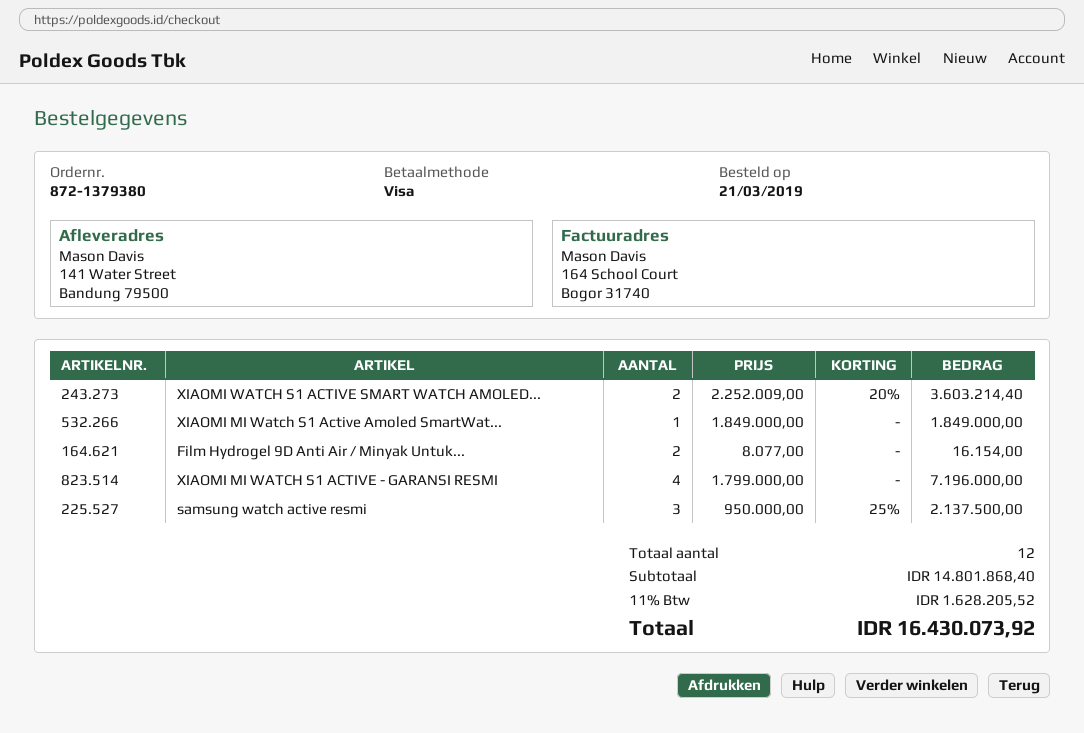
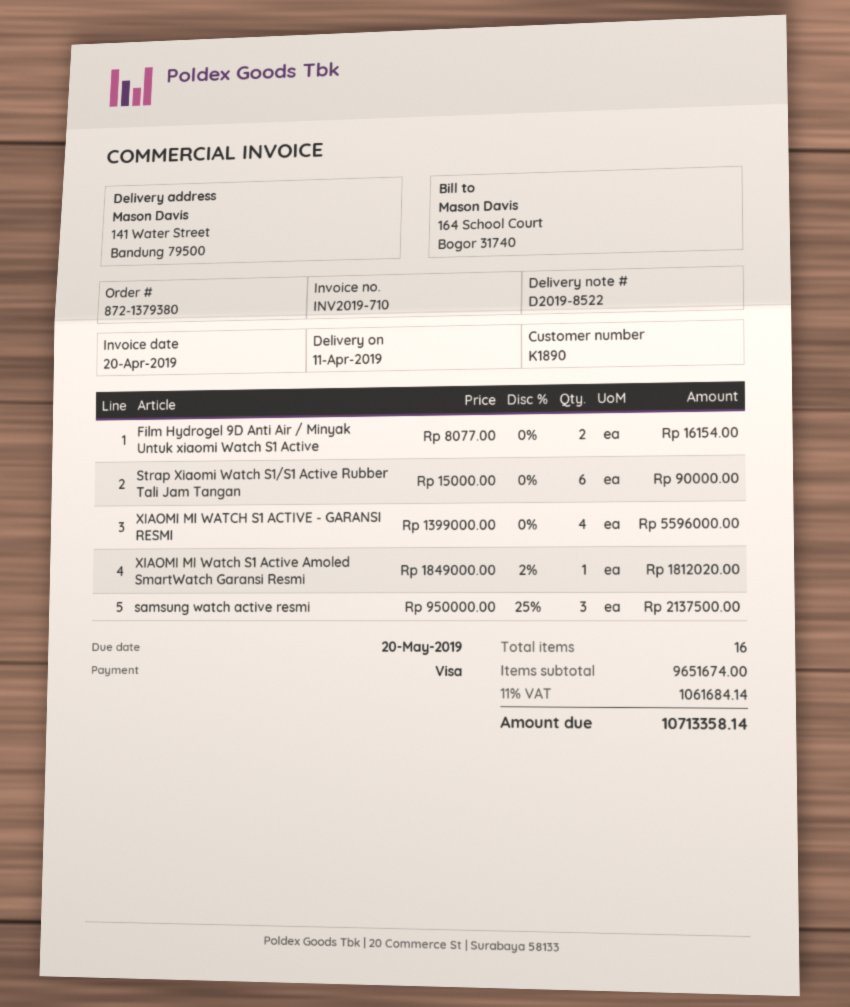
XIAOMI WATCH S1 ACTIVE SMART WATCH AMOLED...: 2 x 2252009.00 - 20% = 3603214.40 -> none
XIAOMI MI Watch S1 Active Amoled SmartWat...: 1 x 1849000.00 = 1849000.00 -> 1 x 1849000.00 - 2% = 1812020.00
XIAOMI MI WATCH S1 ACTIVE - GARANSI RESMI: 4 x 1799000.00 = 7196000.00 -> 4 x 1399000.00 = 5596000.00
Strap Xiaomi Watch S1/S1 Active Rubber Tali Jam Tangan: none -> 6 x 15000.00 = 90000.00
total quantity: 12 -> 16
subtotal: 14801868.40 -> 9651674.00
tax: 11% = 1628205.52 -> 11% = 1061684.14
total: 16430073.92 -> 10713358.14

